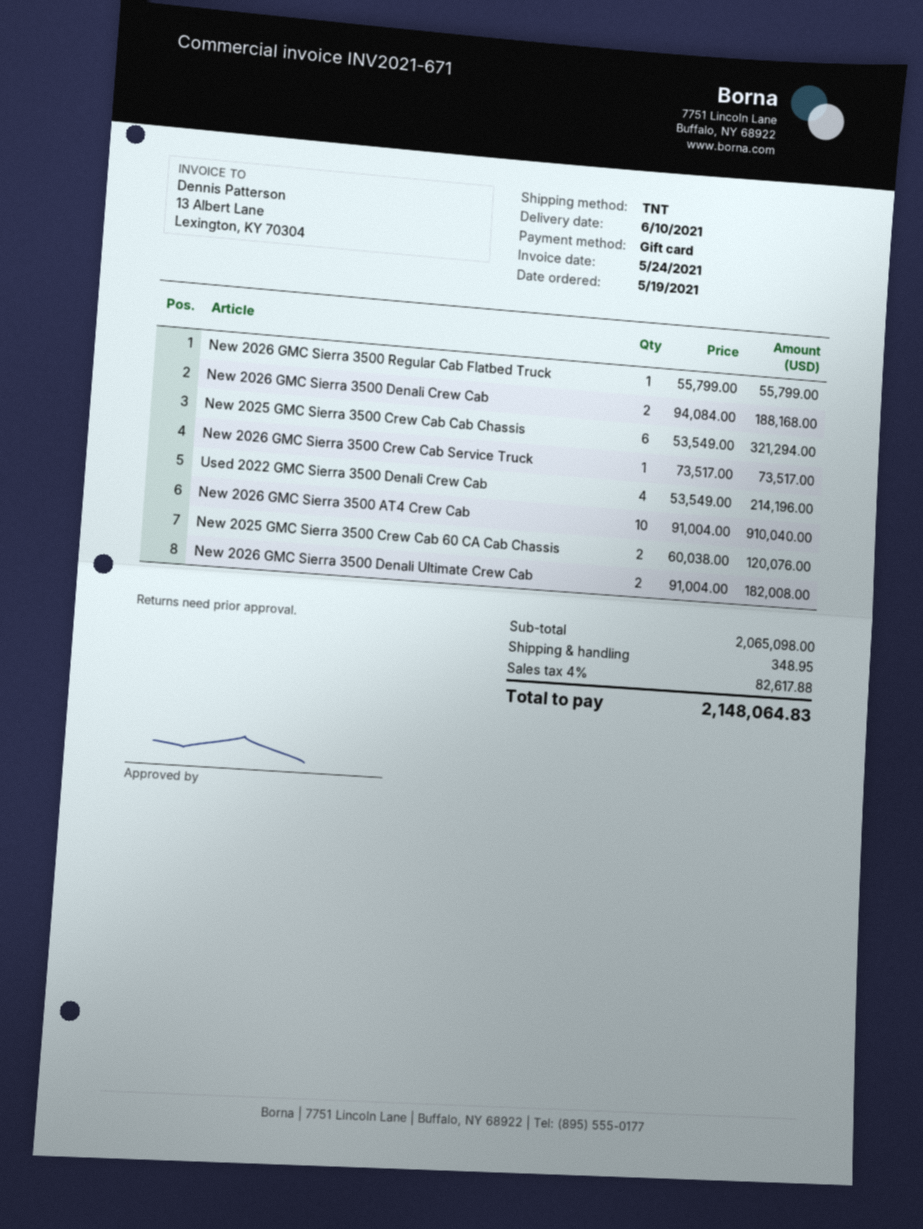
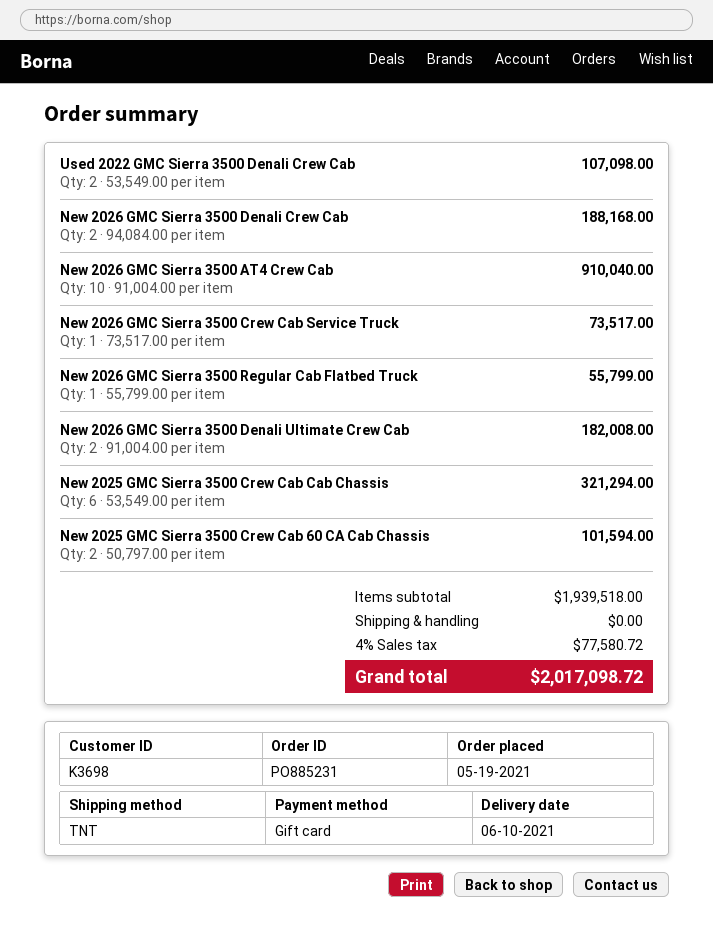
Used 2022 GMC Sierra 3500 Denali Crew Cab: 4 x 53549.00 = 214196.00 -> 2 x 53549.00 = 107098.00
New 2025 GMC Sierra 3500 Crew Cab 60 CA Cab Chassis: 2 x 60038.00 = 120076.00 -> 2 x 50797.00 = 101594.00
subtotal: 2065098.00 -> 1939518.00
shipping: 348.95 -> 0.00
tax: 4% = 82617.88 -> 4% = 77580.72
total: 2148064.83 -> 2017098.72

